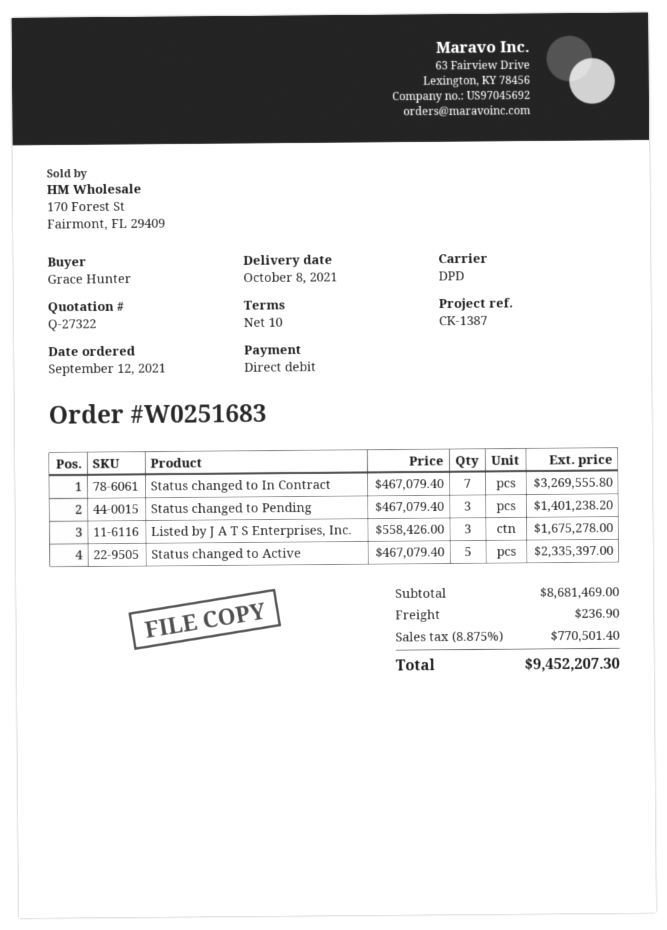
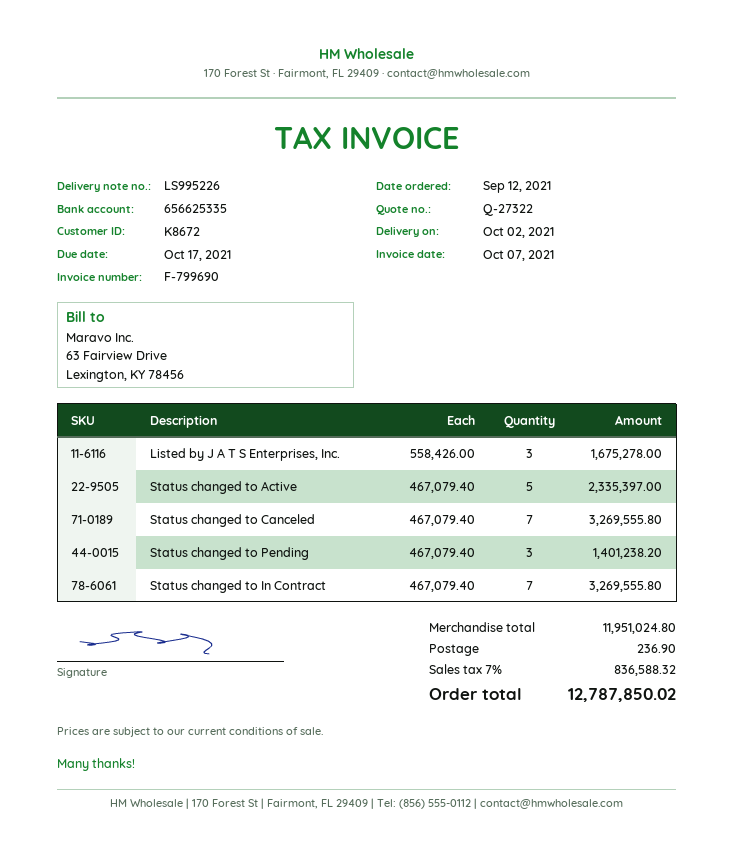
delivery date: 2021-10-08 -> 2021-10-02
Status changed to Canceled: none -> 7 x 467079.40 = 3269555.80
subtotal: 8681469.00 -> 11951024.80
tax: 8.875% = 770501.40 -> 7% = 836588.32
total: 9452207.30 -> 12787850.02

